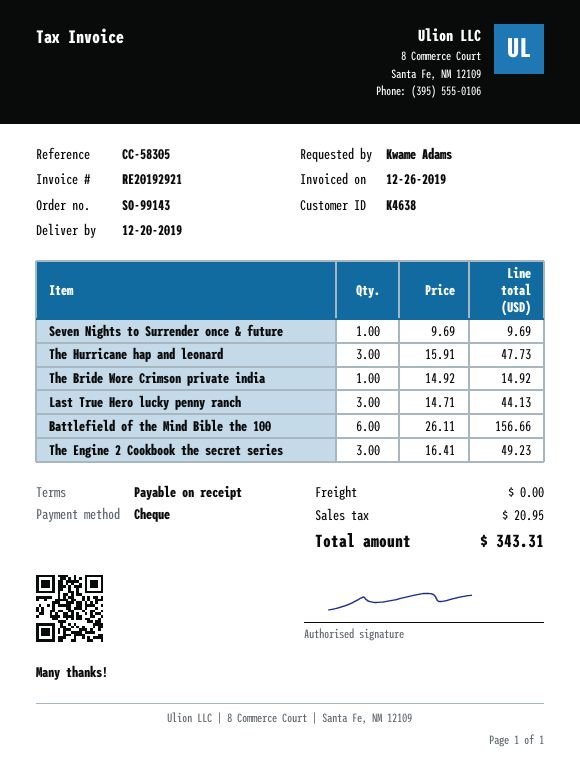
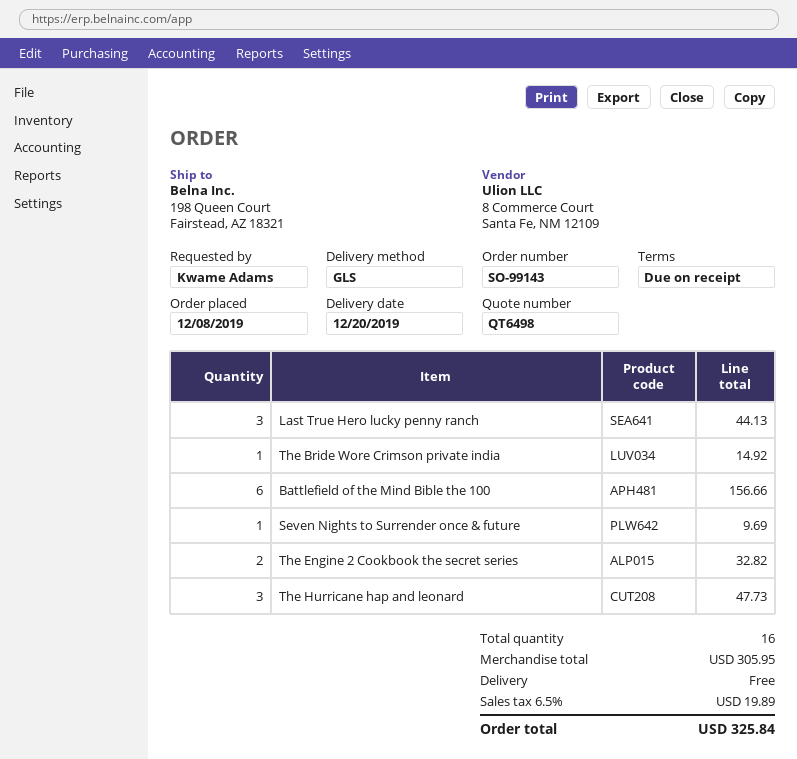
The Engine 2 Cookbook the secret series: 3 for 49.23 -> 2 for 32.82
tax: 20.95 -> 19.89
total: 343.31 -> 325.84

